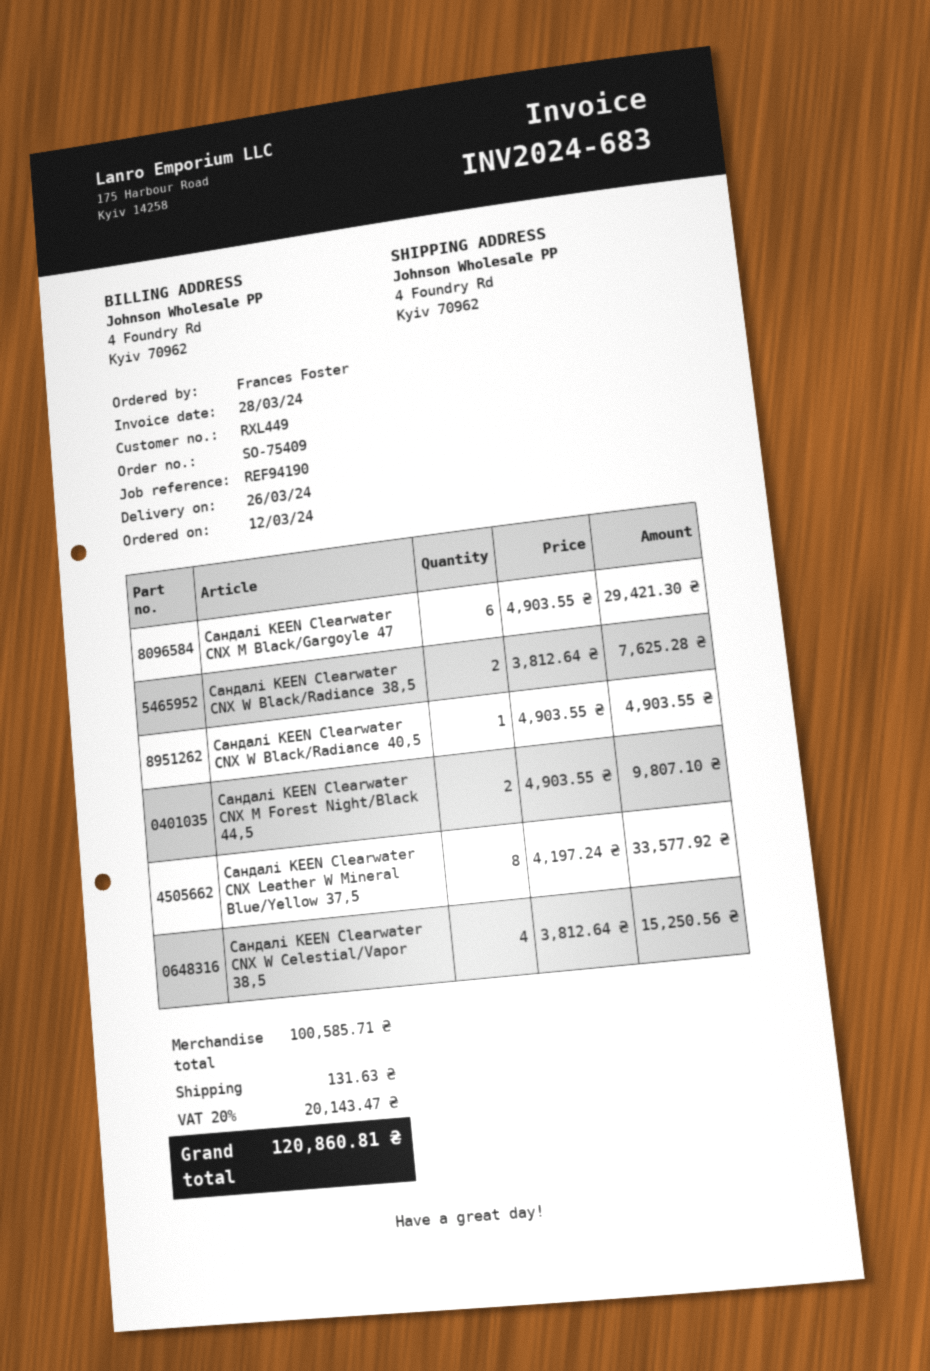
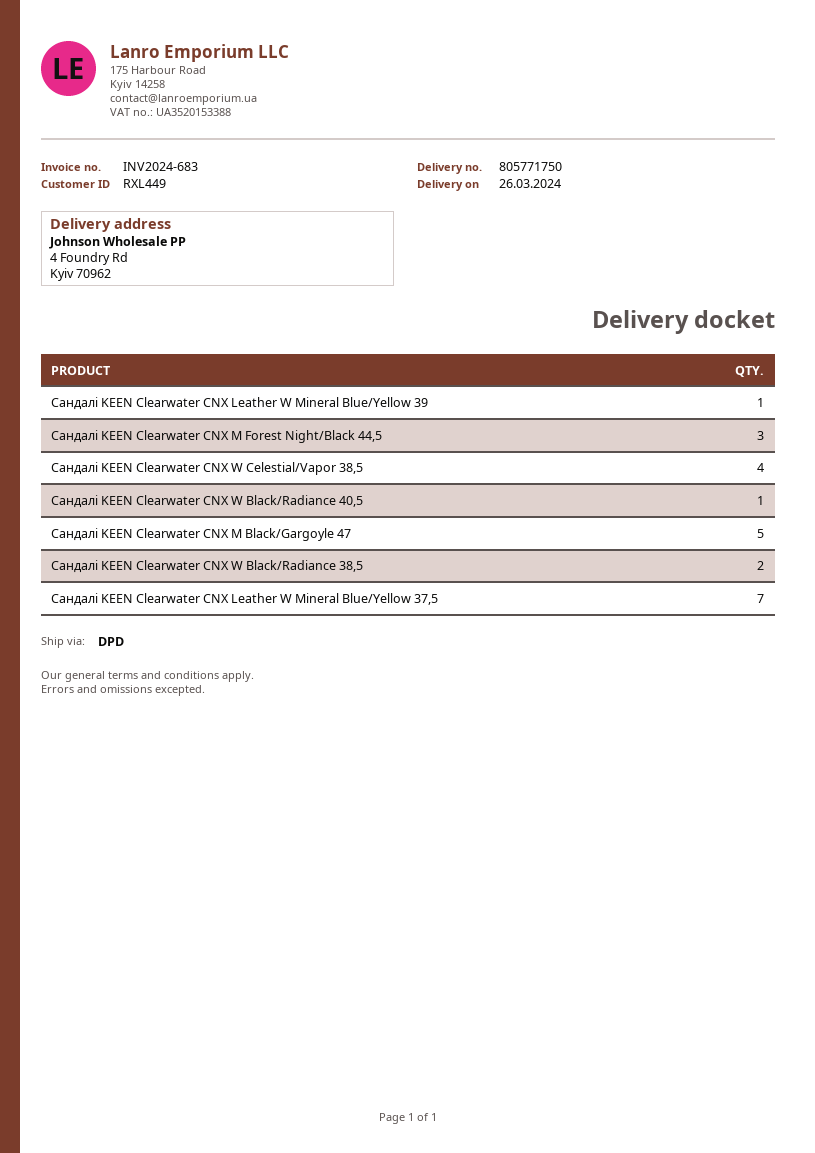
Сандалі KEEN Clearwater CNX M Black/Gargoyle 47: 6 -> 5
Сандалі KEEN Clearwater CNX M Forest Night/Black 44,5: 2 -> 3
Сандалі KEEN Clearwater CNX Leather W Mineral Blue/Yellow 37,5: 8 -> 7
Сандалі KEEN Clearwater CNX Leather W Mineral Blue/Yellow 39: none -> 1

